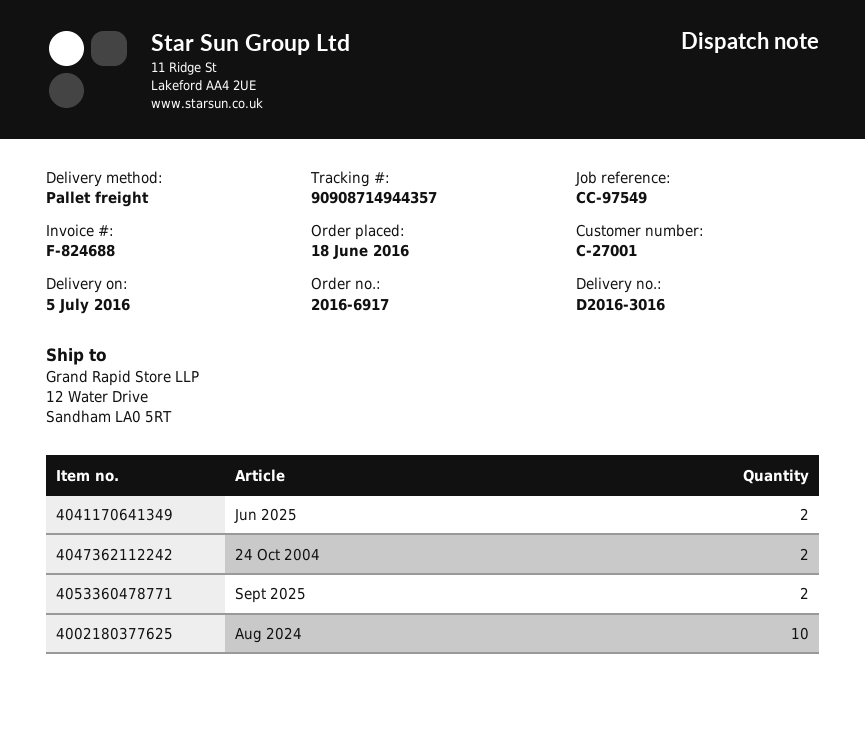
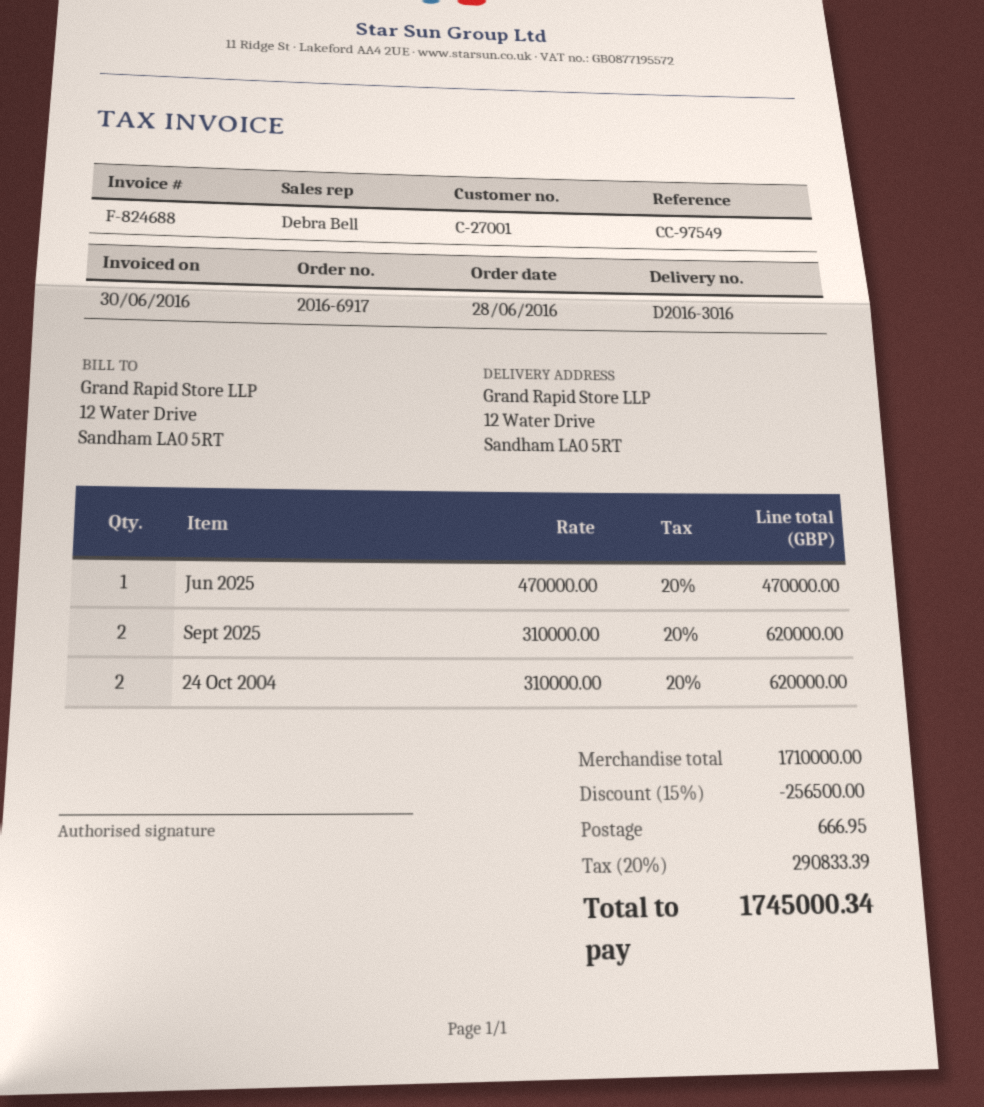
order date: 2016-06-18 -> 2016-06-28
Jun 2025: 2 -> 1
Aug 2024: 10 -> none

